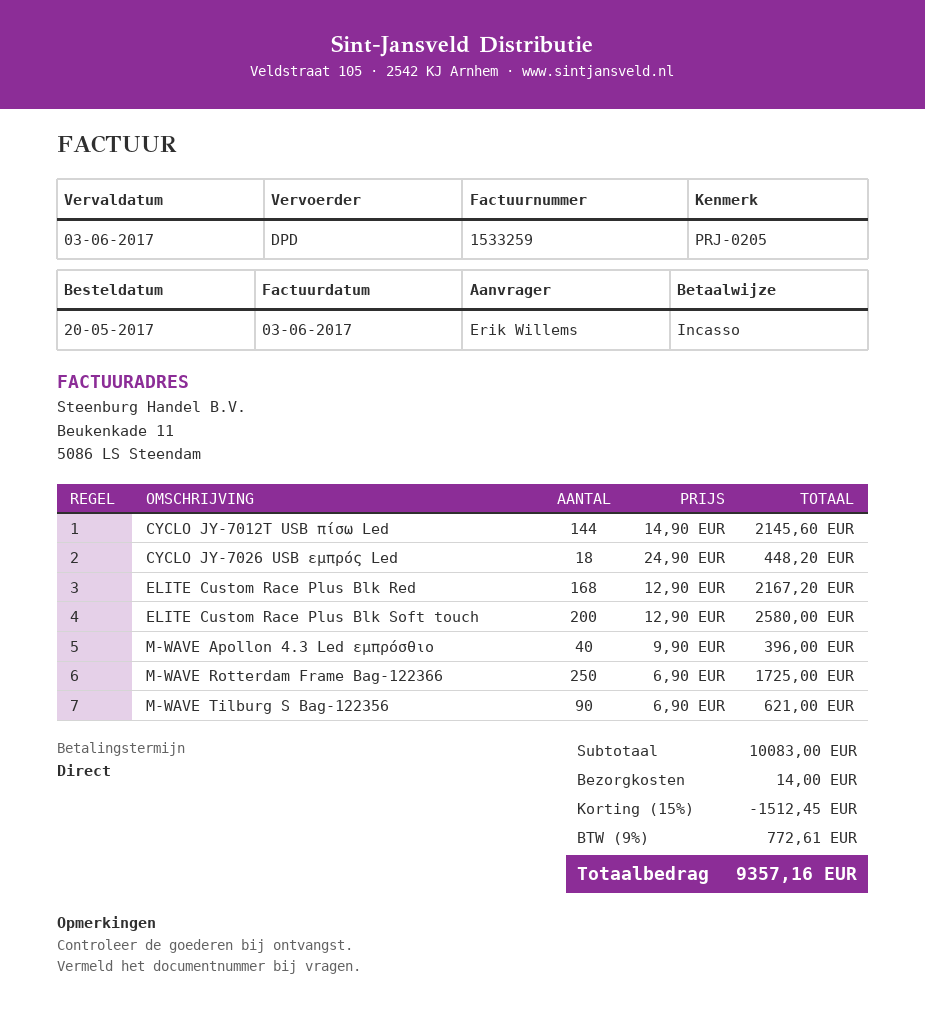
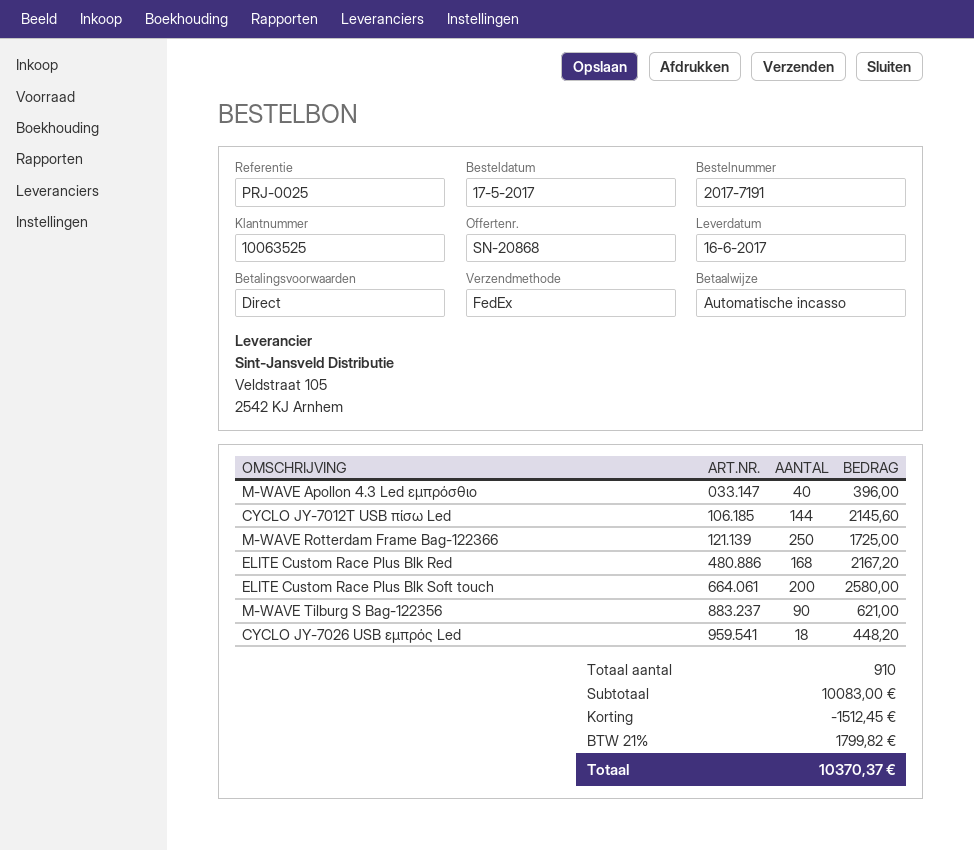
order date: 2017-05-20 -> 2017-05-17
reference: PRJ-0205 -> PRJ-0025
shipping method: DPD -> FedEx
shipping: 14.00 -> none
tax: 9% = 772.61 -> 21% = 1799.82
total: 9357.16 -> 10370.37

